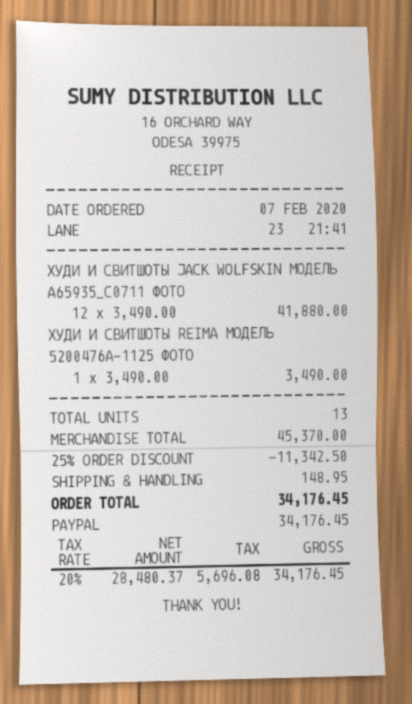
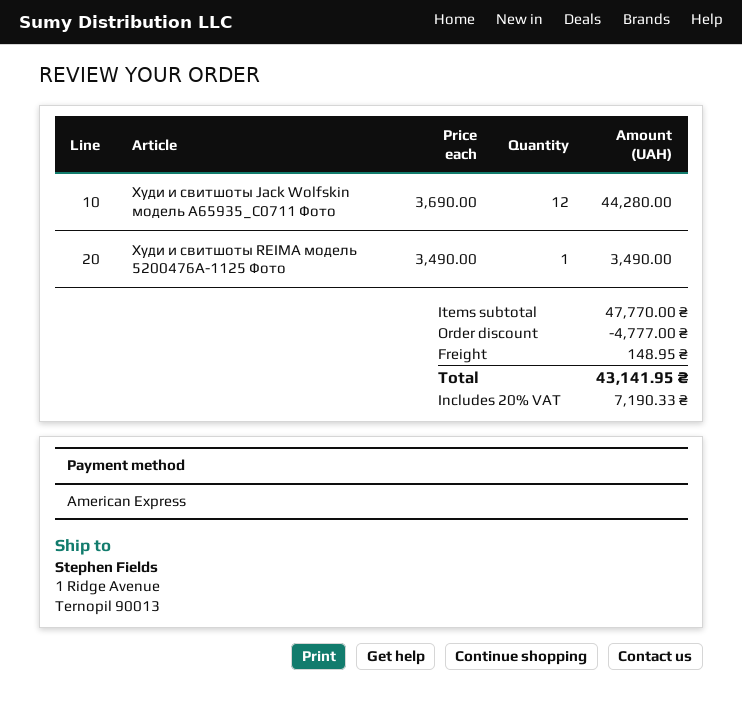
payment method: PayPal -> American Express
ХУДИ И СВИТШОТЫ JACK WOLFSKIN МОДЕЛЬ A65935_C0711 ФОТО: 12 x 3490.00 = 41880.00 -> 12 x 3690.00 = 44280.00
subtotal: 45370.00 -> 47770.00
discount: 11342.50 -> 4777.00
tax: 20% = 5696.08 -> 20% = 7190.33
total: 34176.45 -> 43141.95

